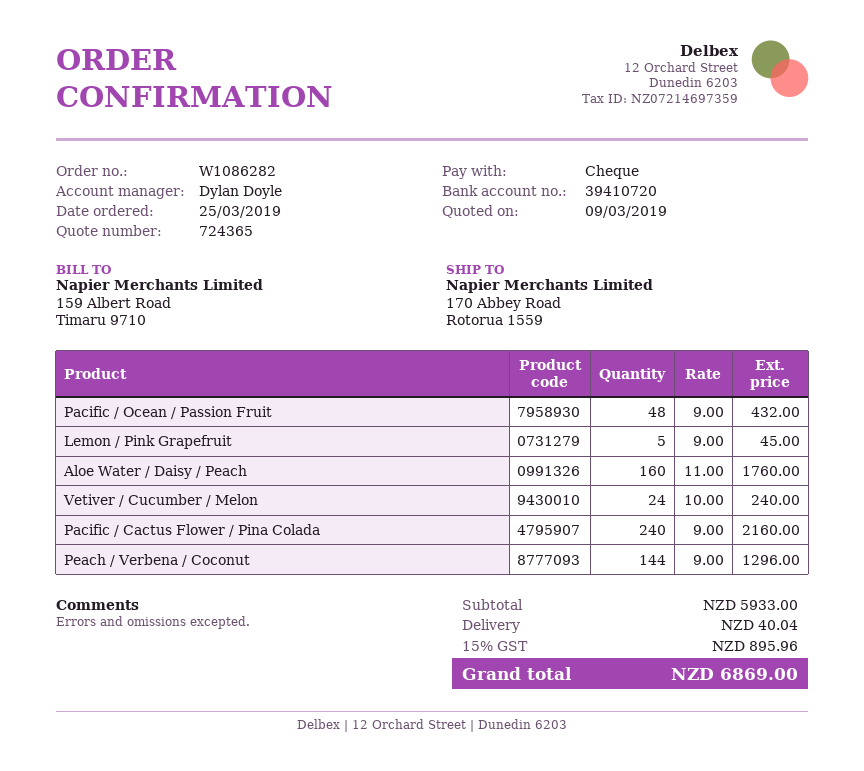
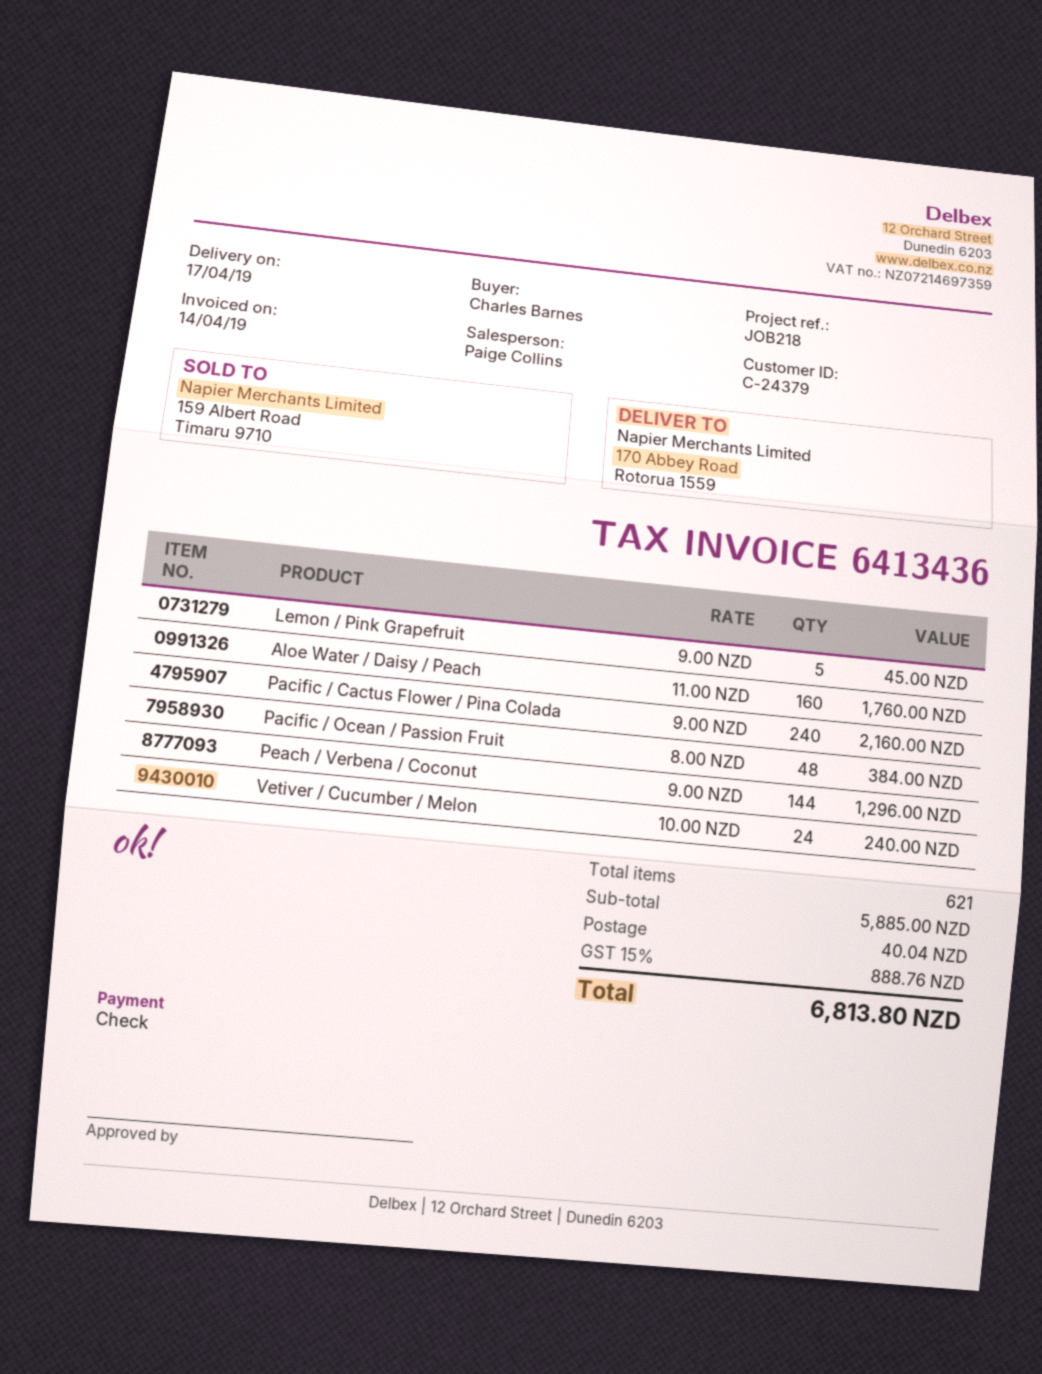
sales rep: Dylan Doyle -> Paige Collins
Pacific / Ocean / Passion Fruit: 48 x 9.00 = 432.00 -> 48 x 8.00 = 384.00
subtotal: 5933.00 -> 5885.00
tax: 15% = 895.96 -> 15% = 888.76
total: 6869.00 -> 6813.80

